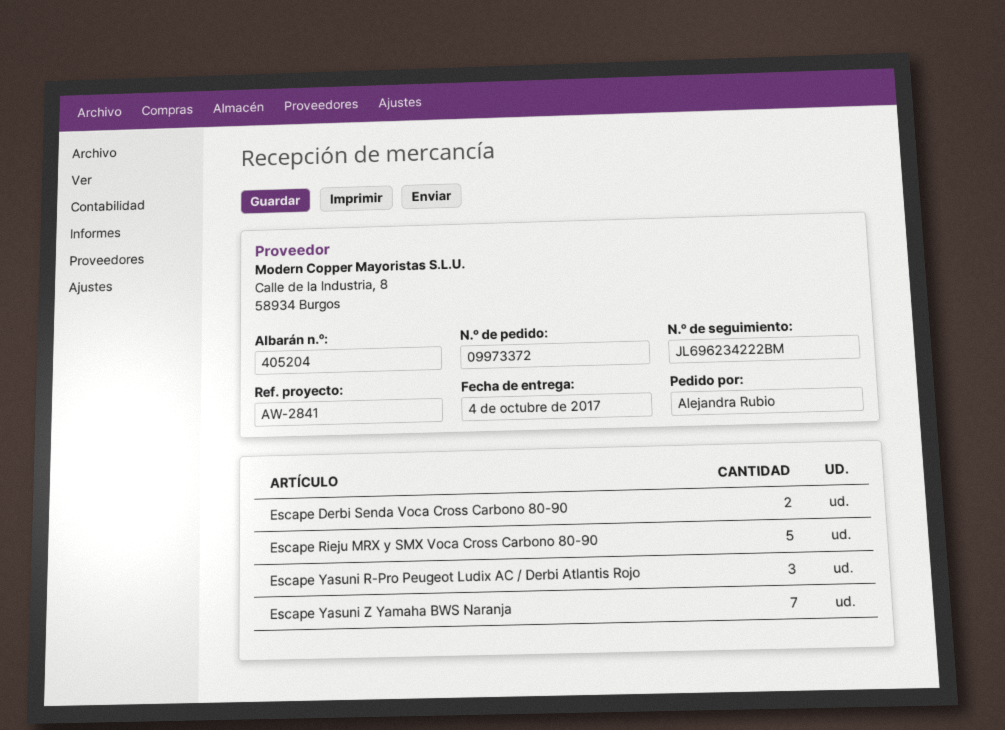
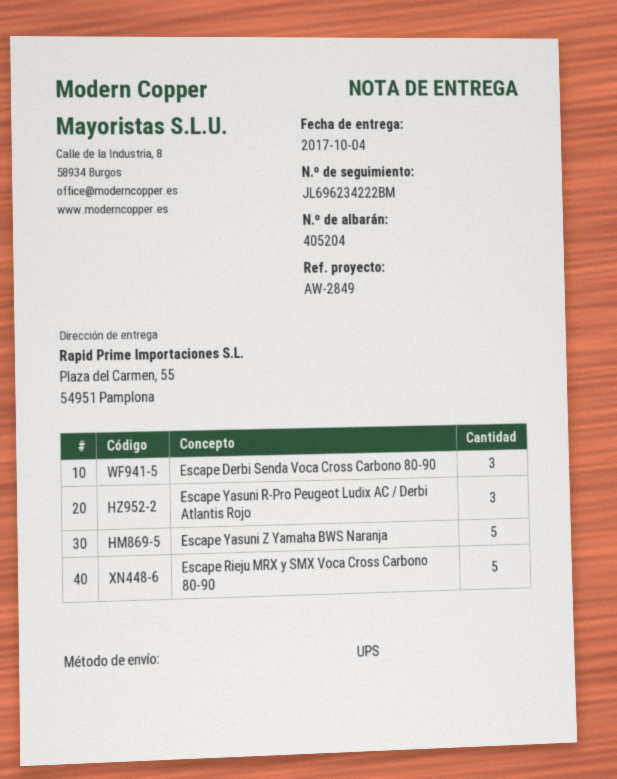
reference: AW-2841 -> AW-2849
Escape Derbi Senda Voca Cross Carbono 80-90: 2 -> 3
Escape Yasuni Z Yamaha BWS Naranja: 7 -> 5

